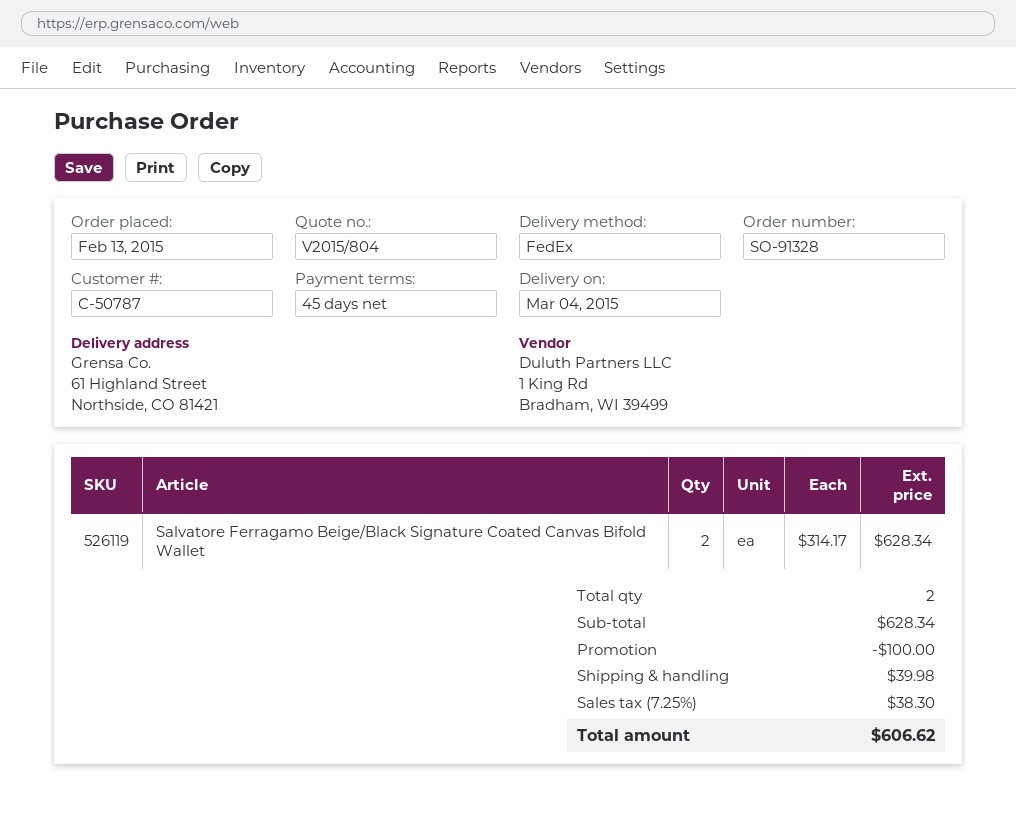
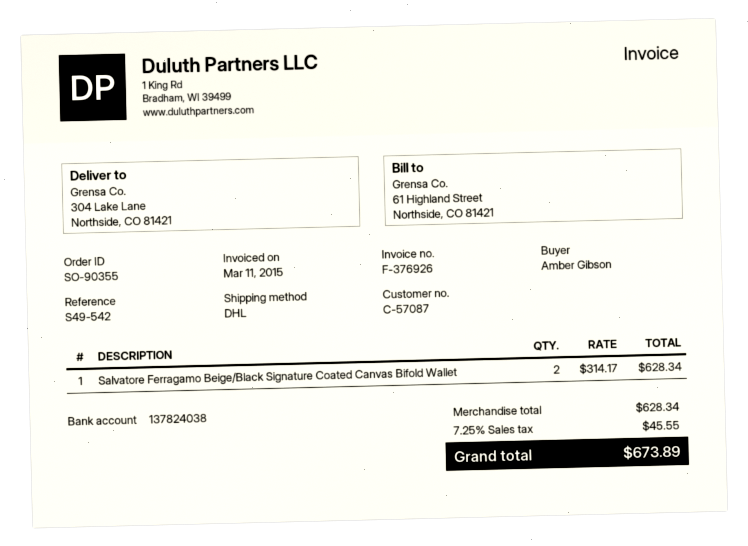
order number: SO-91328 -> SO-90355
customer number: C-50787 -> C-57087
shipping method: FedEx -> DHL
ship to: 61 Highland Street, Northside, CO 81421 -> 304 Lake Lane, Northside, CO 81421
discount: 100.00 -> none
shipping: 39.98 -> none
tax: 7.25% = 38.30 -> 7.25% = 45.55
total: 606.62 -> 673.89

